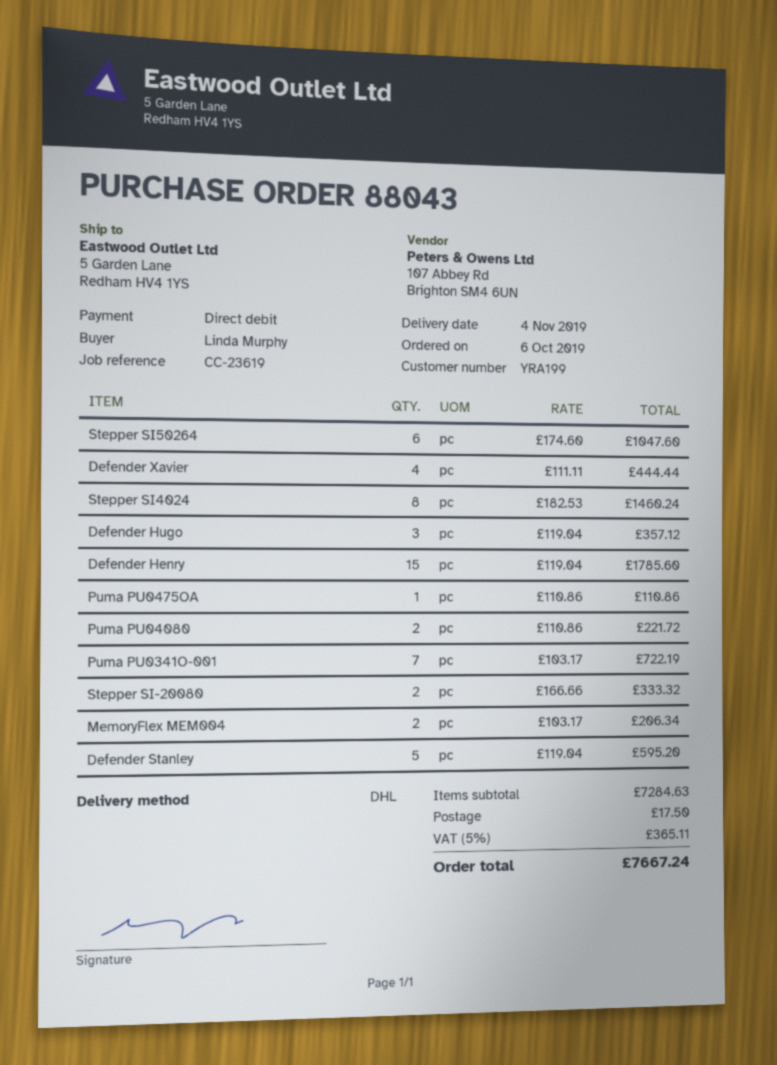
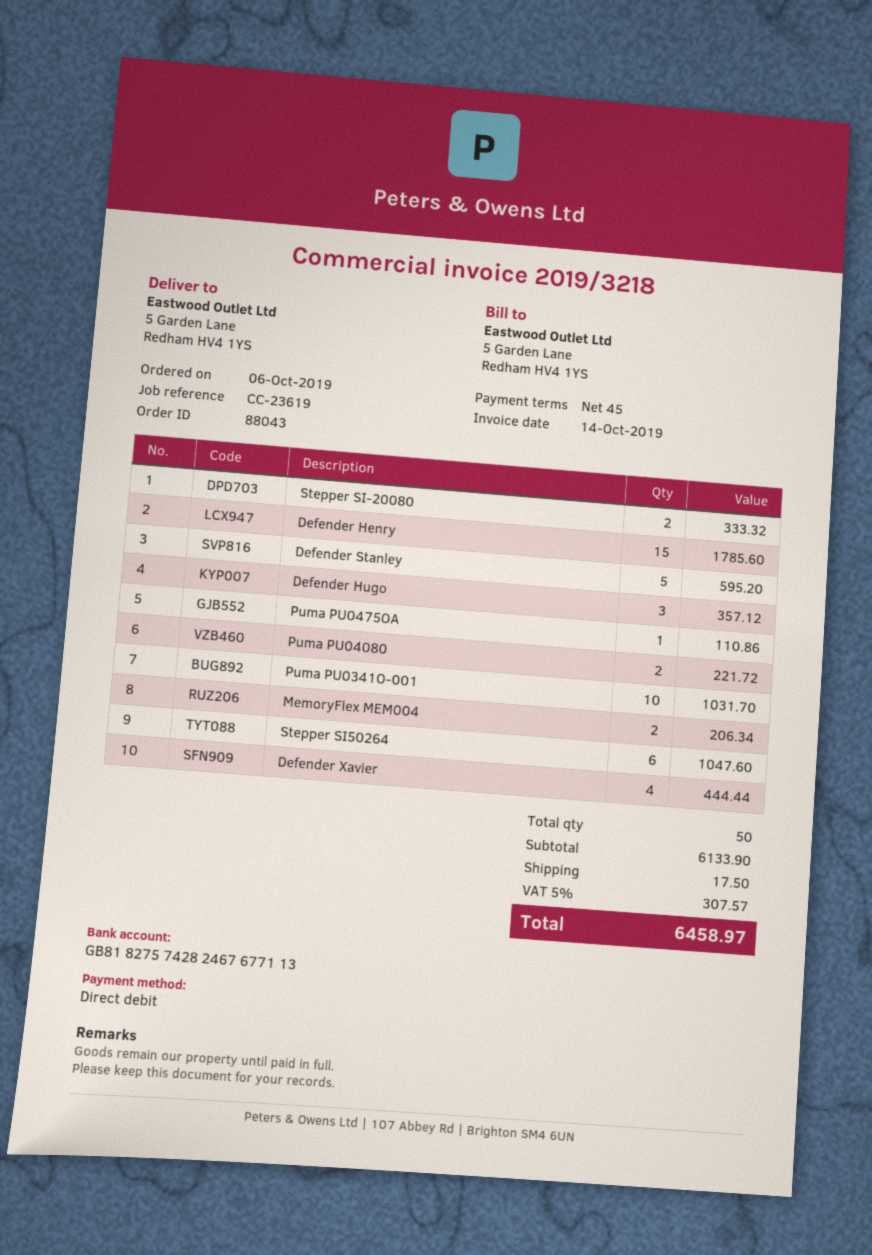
Stepper SI4024: 8 for 1460.24 -> none
Puma PU0341O-001: 7 for 722.19 -> 10 for 1031.70
subtotal: 7284.63 -> 6133.90
tax: 5% = 365.11 -> 5% = 307.57
total: 7667.24 -> 6458.97

